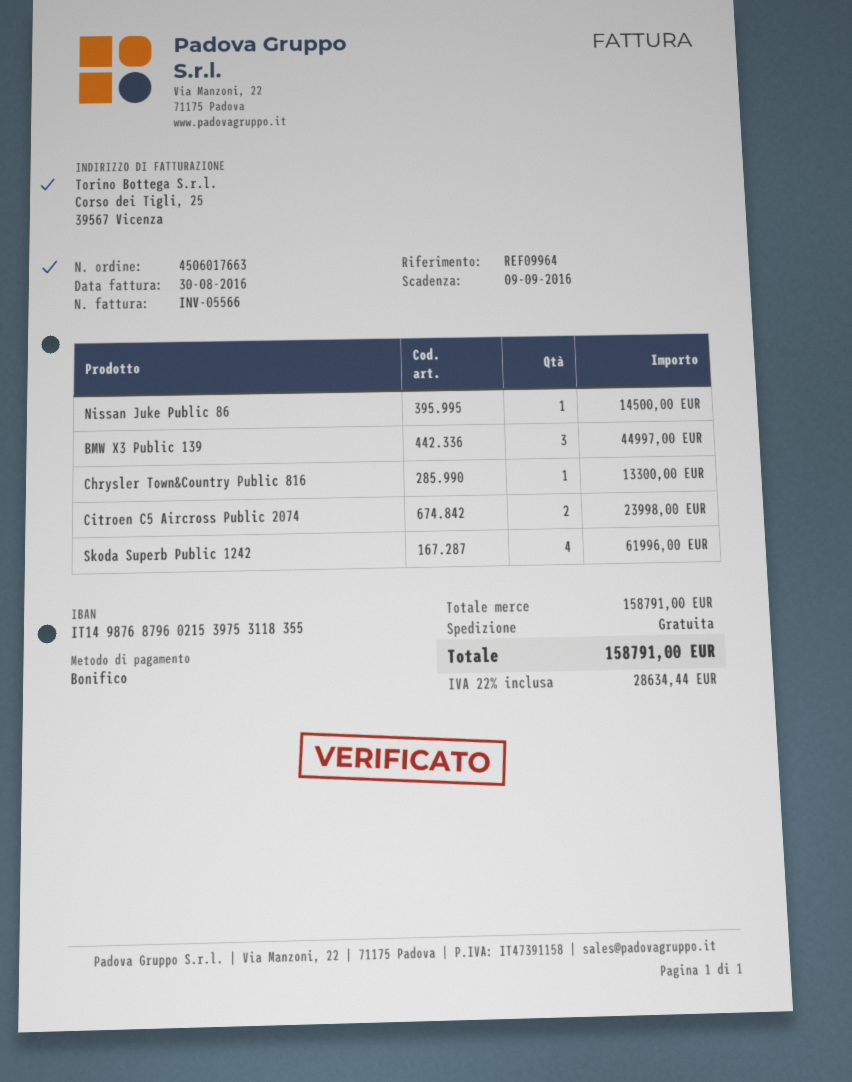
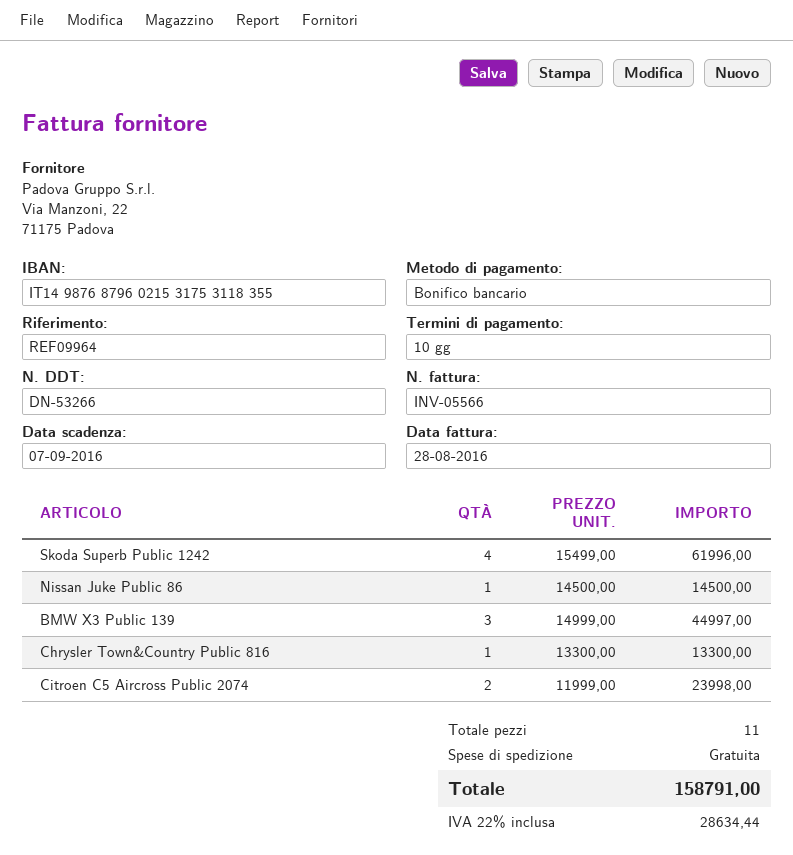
invoice date: 2016-08-30 -> 2016-08-28
due date: 2016-09-09 -> 2016-09-07
bank account: IT1498768796021539753118355 -> IT1498768796021531753118355

